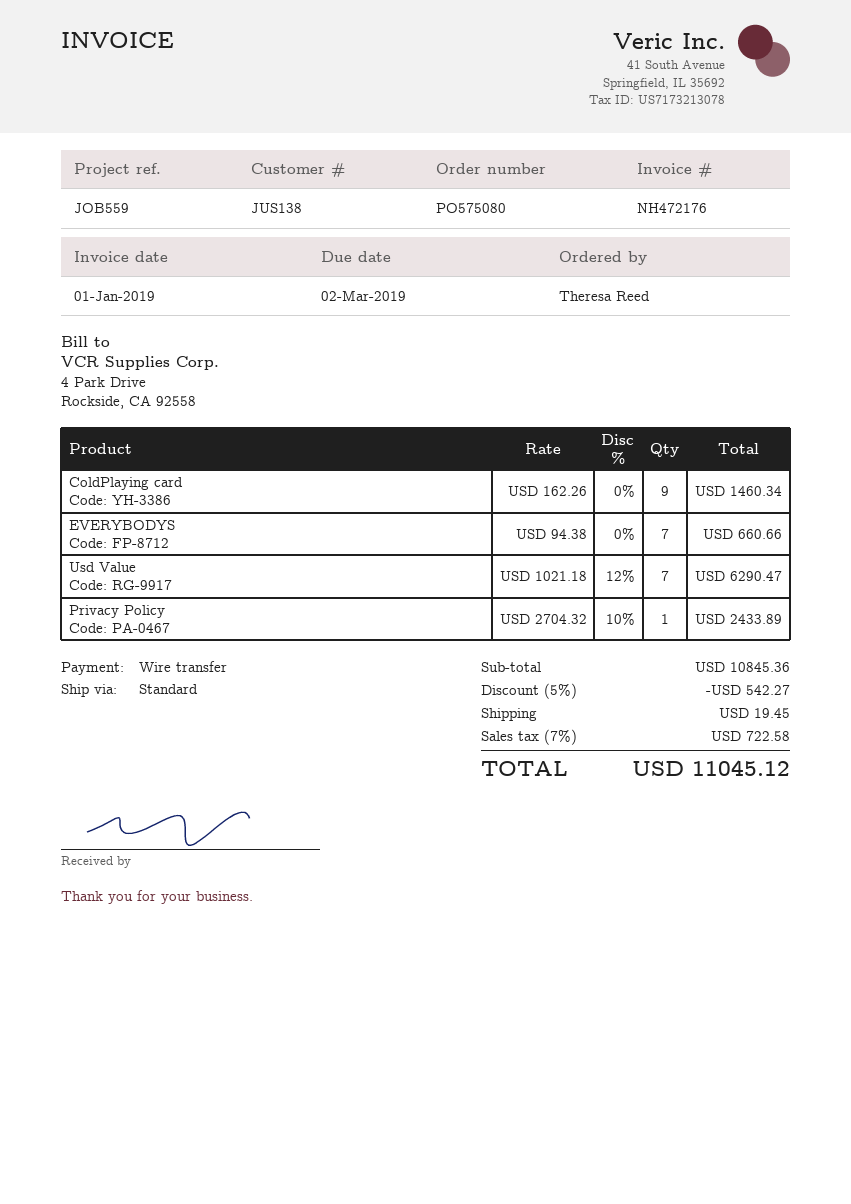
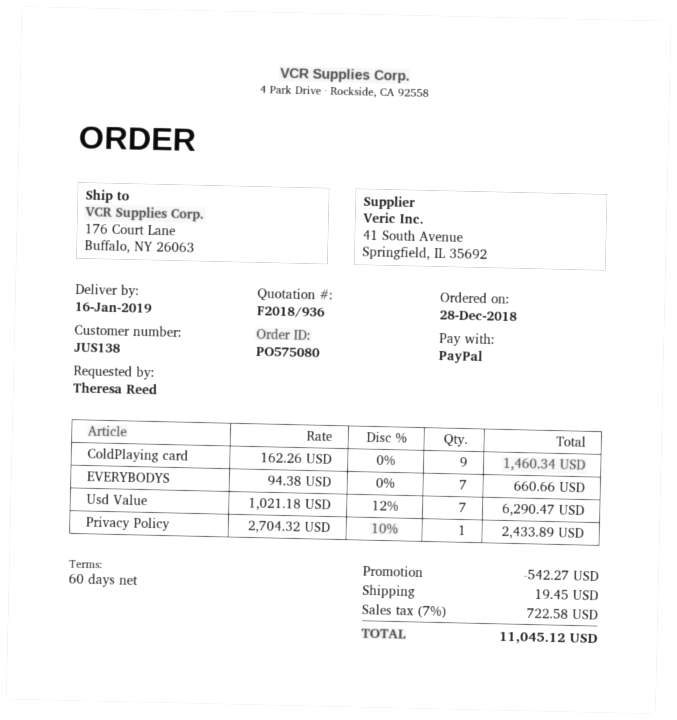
payment method: bank transfer -> PayPal

